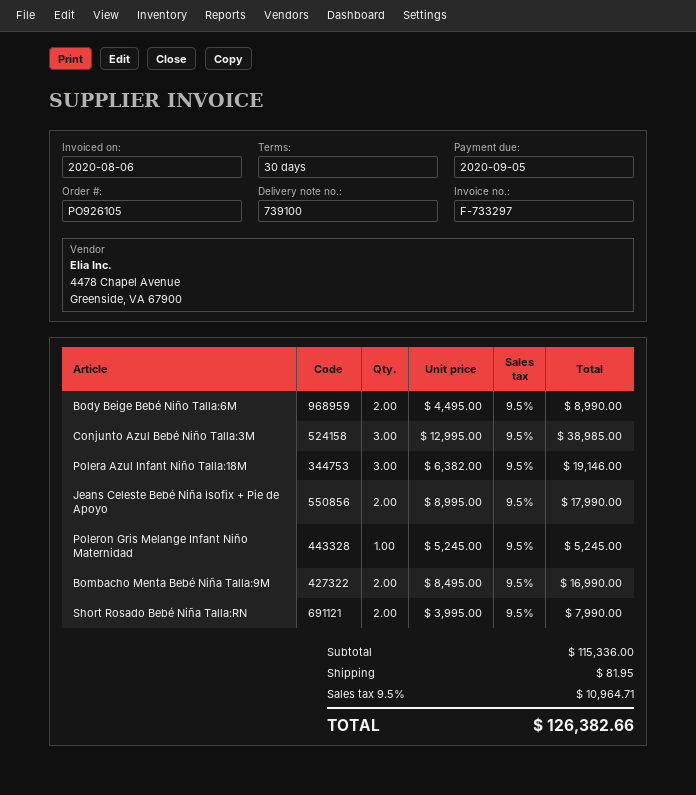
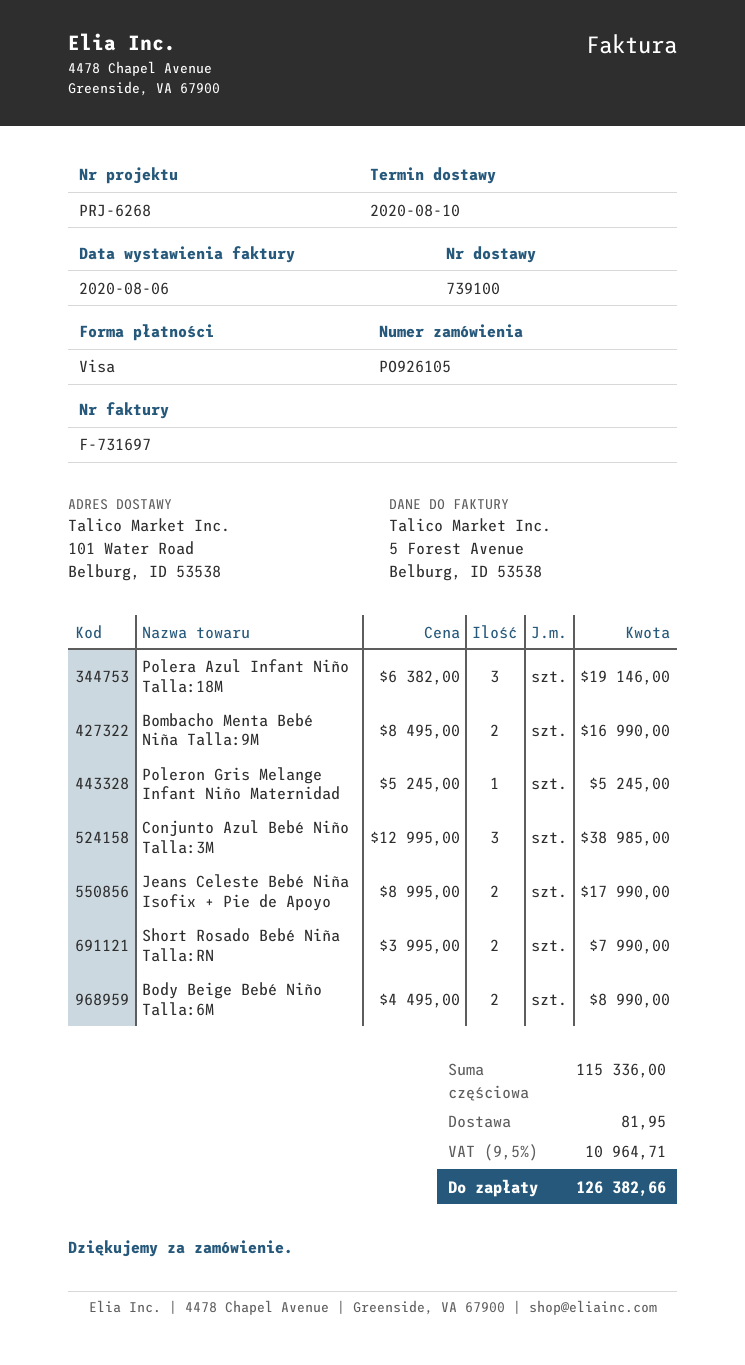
invoice number: F-733297 -> F-731697

